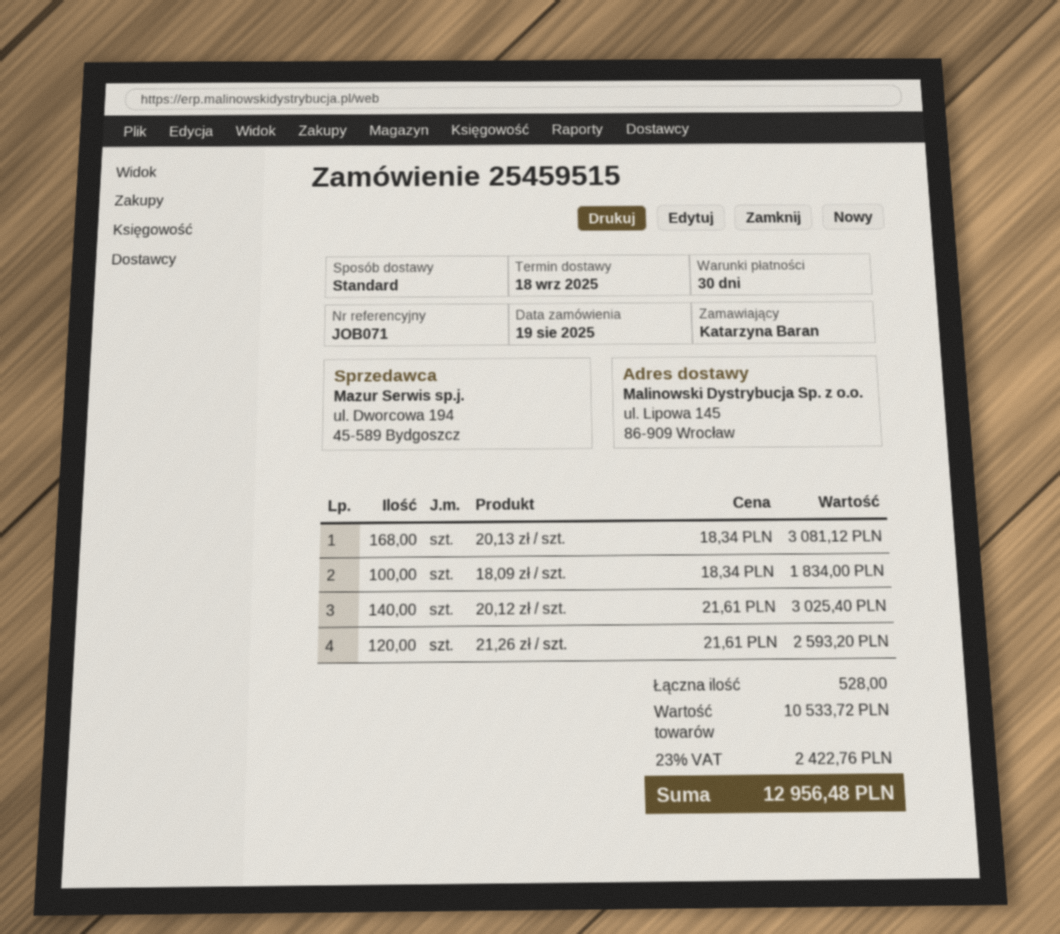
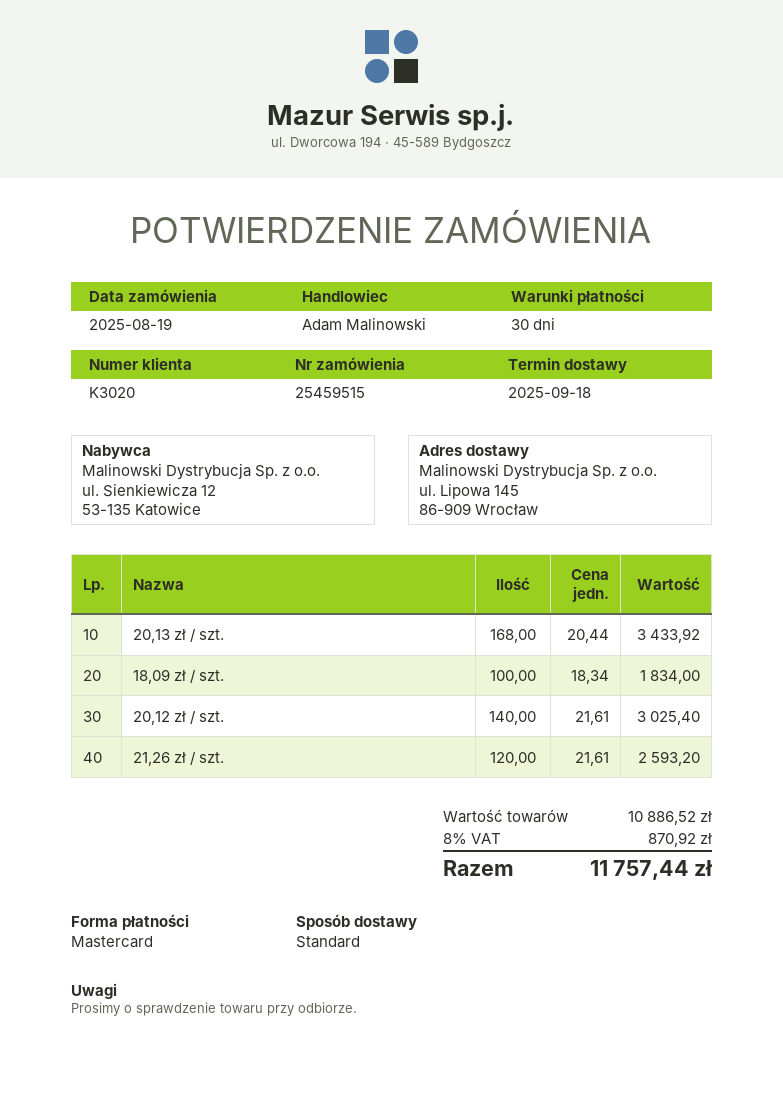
20,13 zł / szt.: 168 x 18.34 = 3081.12 -> 168 x 20.44 = 3433.92
subtotal: 10533.72 -> 10886.52
tax: 23% = 2422.76 -> 8% = 870.92
total: 12956.48 -> 11757.44

